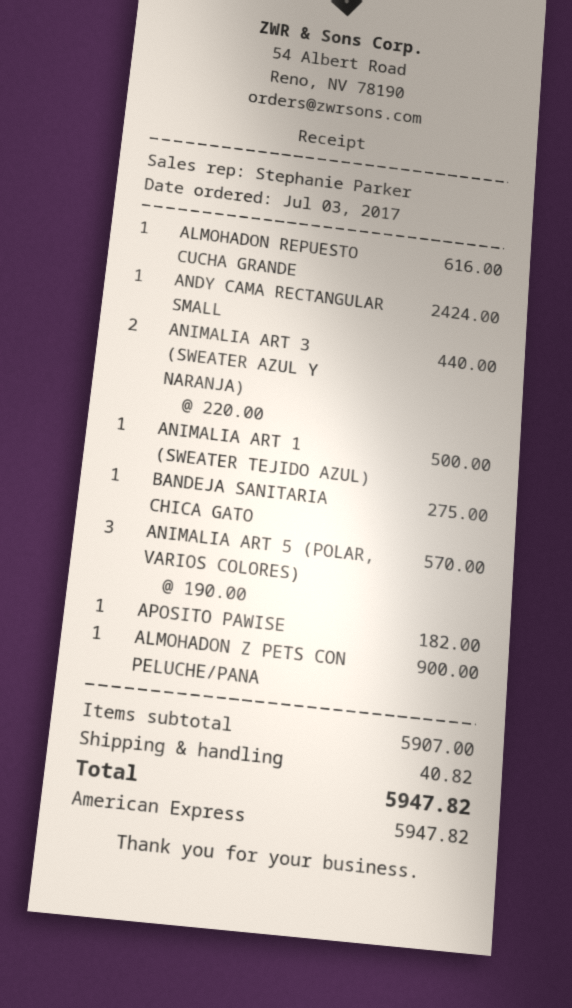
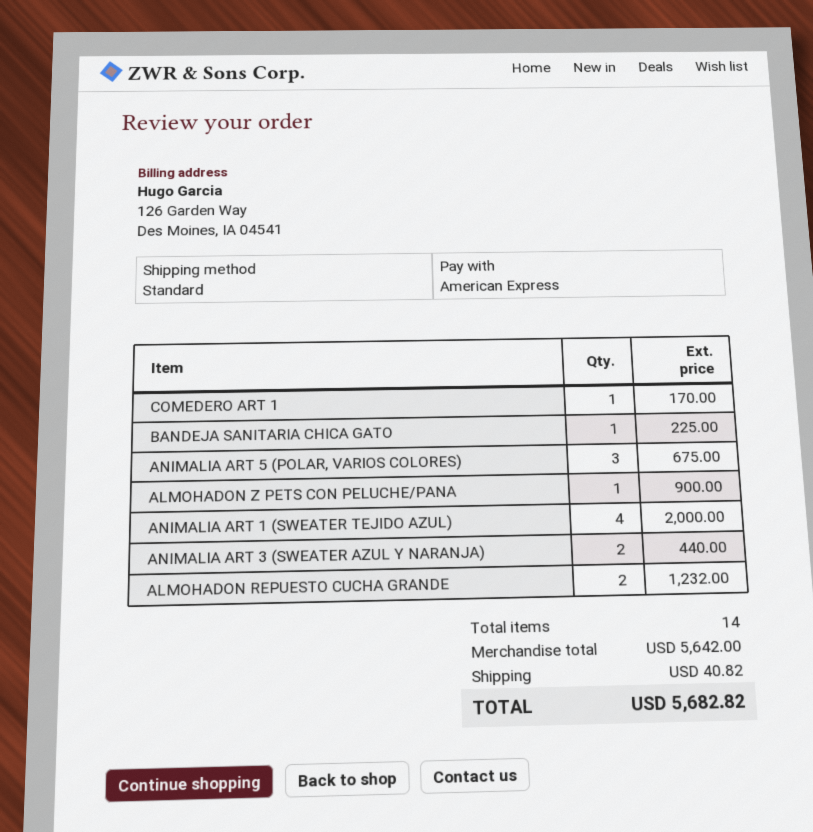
ALMOHADON REPUESTO CUCHA GRANDE: 1 for 616.00 -> 2 for 1232.00
ANDY CAMA RECTANGULAR SMALL: 1 for 2424.00 -> none
ANIMALIA ART 1 (SWEATER TEJIDO AZUL): 1 for 500.00 -> 4 for 2000.00
BANDEJA SANITARIA CHICA GATO: 1 for 275.00 -> 1 for 225.00
ANIMALIA ART 5 (POLAR, VARIOS COLORES): 3 for 570.00 -> 3 for 675.00
APOSITO PAWISE: 1 for 182.00 -> none
COMEDERO ART 1: none -> 1 for 170.00
subtotal: 5907.00 -> 5642.00
total: 5947.82 -> 5682.82

